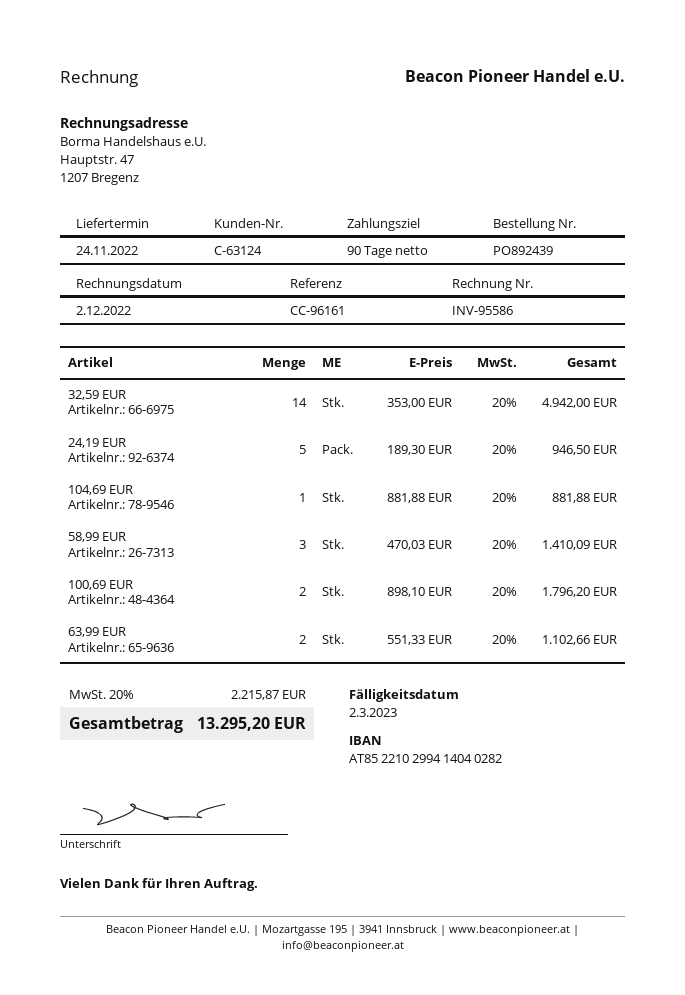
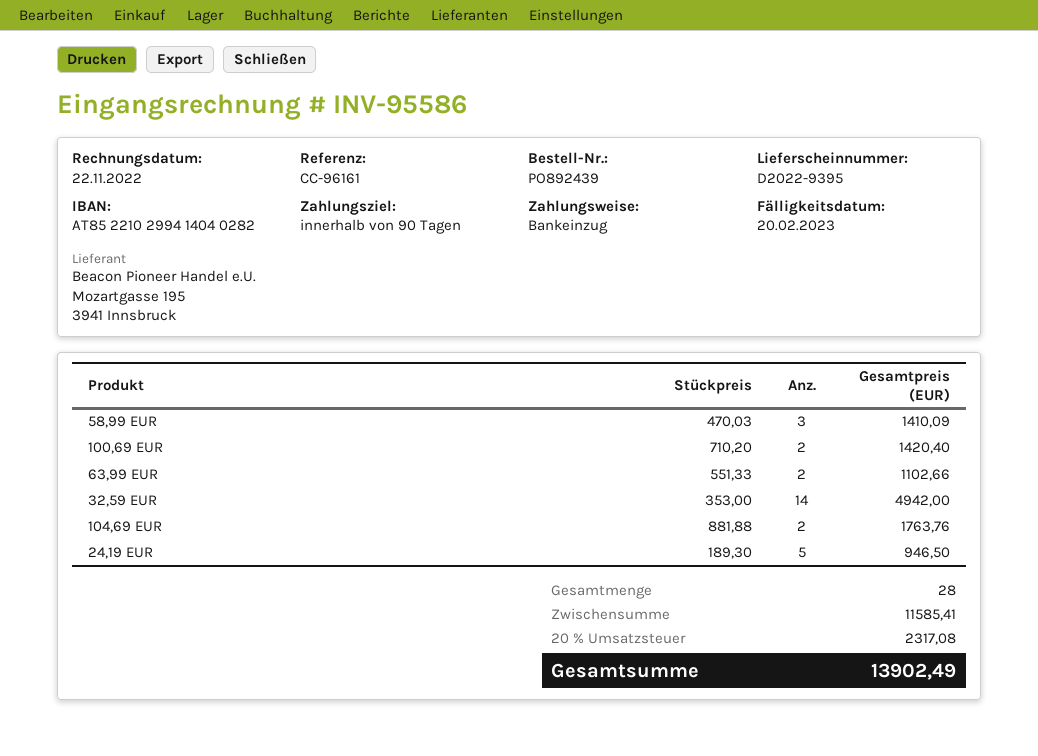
invoice date: 2022-12-02 -> 2022-11-22
due date: 2023-03-02 -> 2023-02-20
104,69 EUR: 1 x 881.88 = 881.88 -> 2 x 881.88 = 1763.76
100,69 EUR: 2 x 898.10 = 1796.20 -> 2 x 710.20 = 1420.40
tax: 20% = 2215.87 -> 20% = 2317.08
total: 13295.20 -> 13902.49

